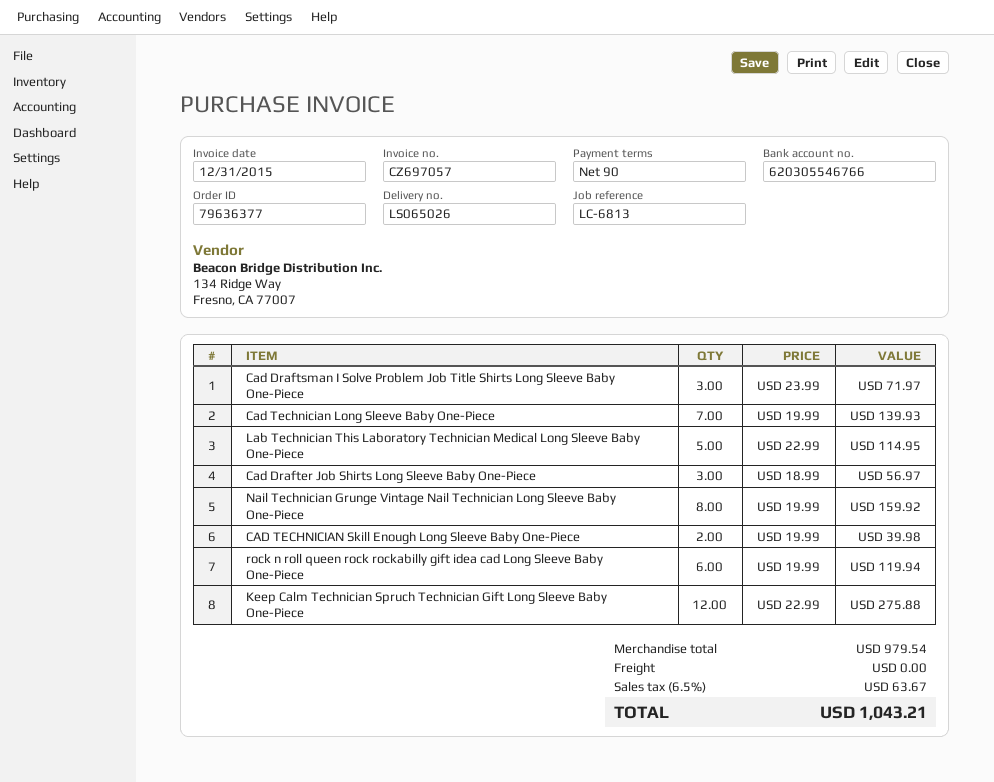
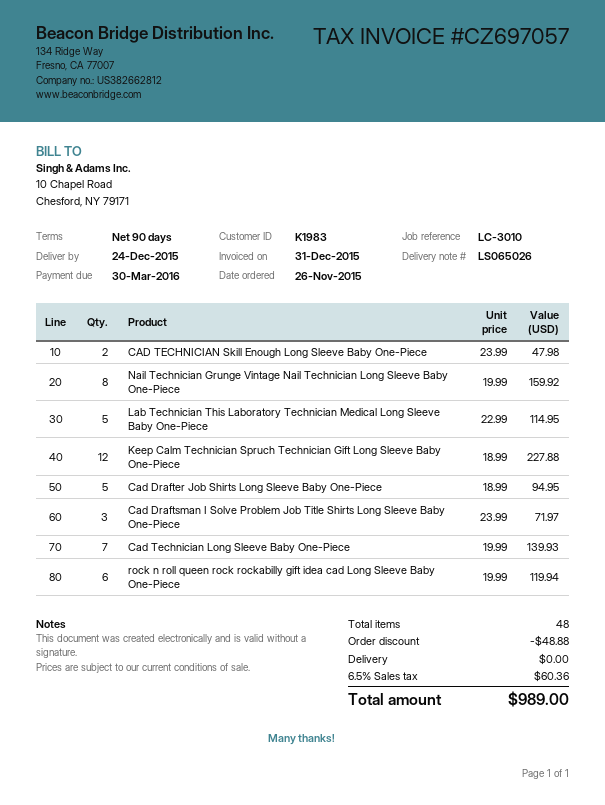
reference: LC-6813 -> LC-3010
Cad Drafter Job Shirts Long Sleeve Baby One-Piece: 3 x 18.99 = 56.97 -> 5 x 18.99 = 94.95
CAD TECHNICIAN Skill Enough Long Sleeve Baby One-Piece: 2 x 19.99 = 39.98 -> 2 x 23.99 = 47.98
Keep Calm Technician Spruch Technician Gift Long Sleeve Baby One-Piece: 12 x 22.99 = 275.88 -> 12 x 18.99 = 227.88
discount: none -> 48.88
tax: 6.5% = 63.67 -> 6.5% = 60.36
total: 1043.21 -> 989.00

